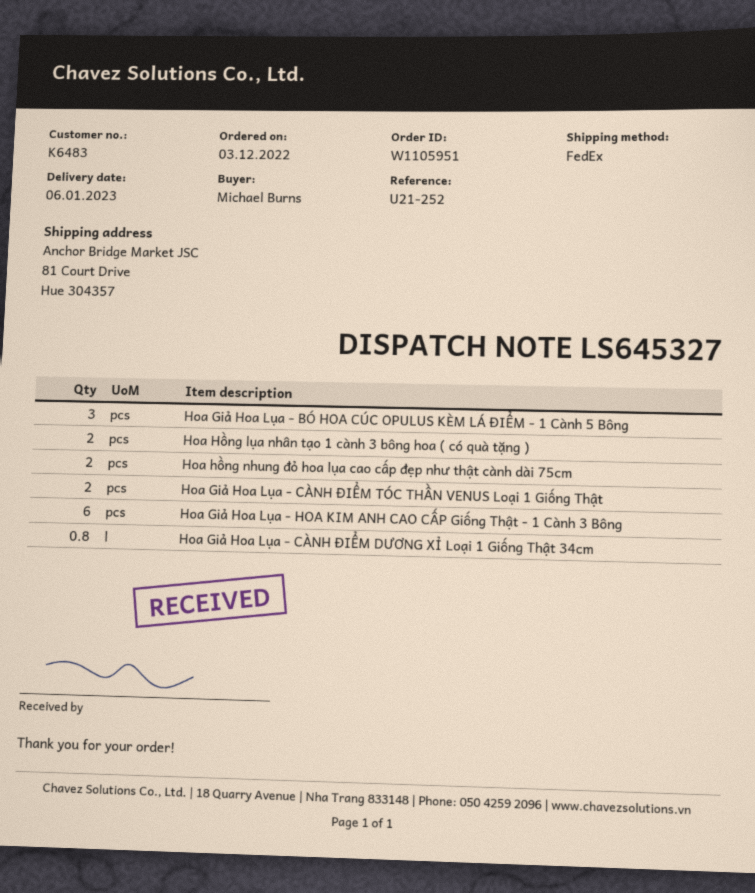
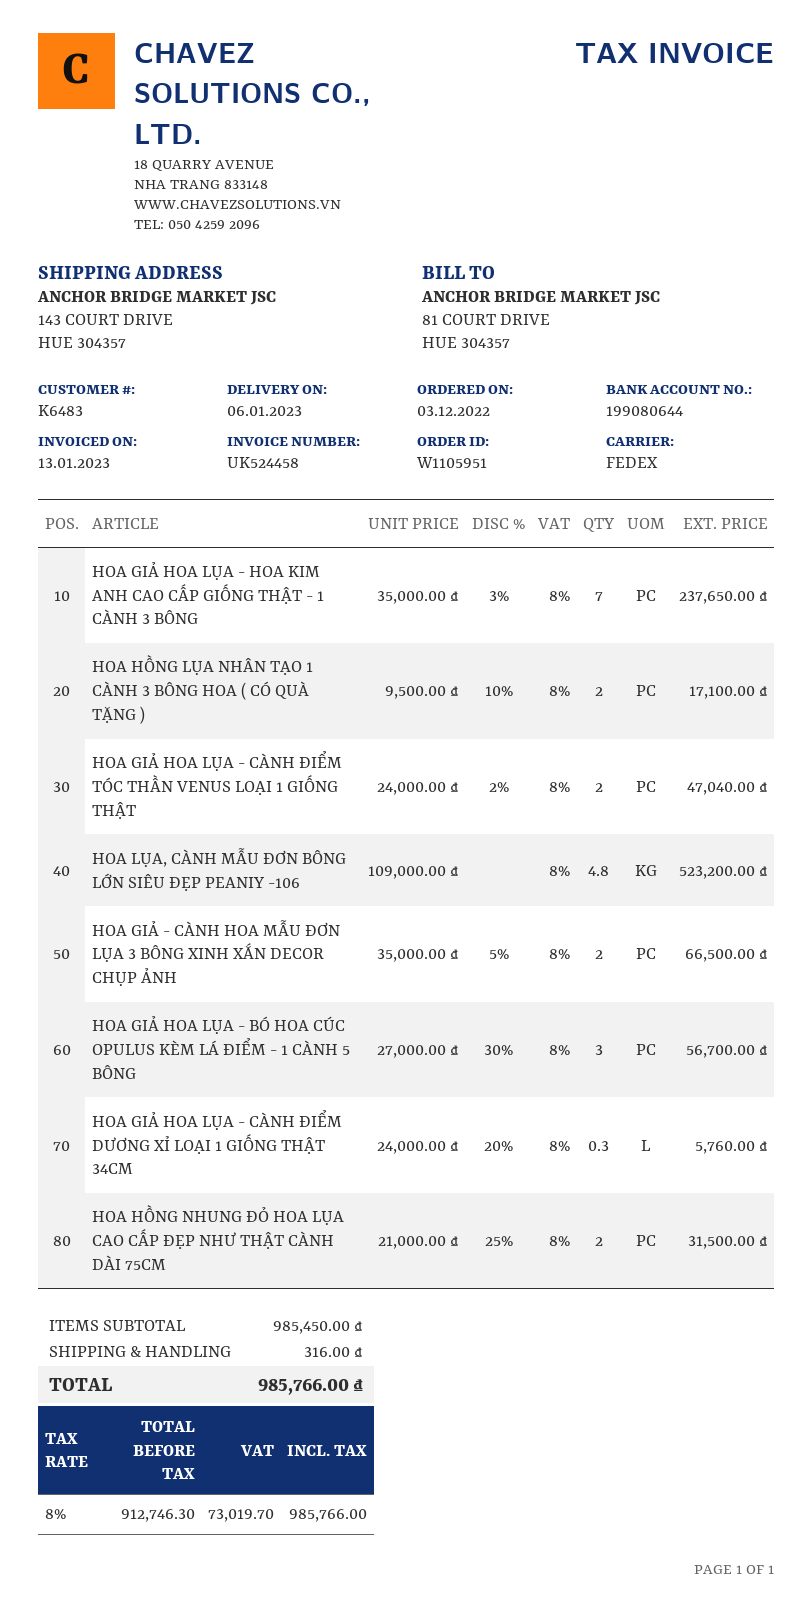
ship to: 81 Court Drive, Hue 304357 -> 143 COURT DRIVE, HUE 304357
Hoa Giả Hoa Lụa - HOA KIM ANH CAO CẤP Giống Thật - 1 Cành 3 Bông: 6 -> 7
Hoa Giả Hoa Lụa - CÀNH ĐIỂM DƯƠNG XỈ Loại 1 Giống Thật 34cm: 0.8 -> 0.3
HOA LỤA, CÀNH MẪU ĐƠN BÔNG LỚN SIÊU ĐẸP PEANIY -106: none -> 4.8
HOA GIẢ - CÀNH HOA MẪU ĐƠN LỤA 3 BÔNG XINH XẮN DECOR CHỤP ẢNH: none -> 2

